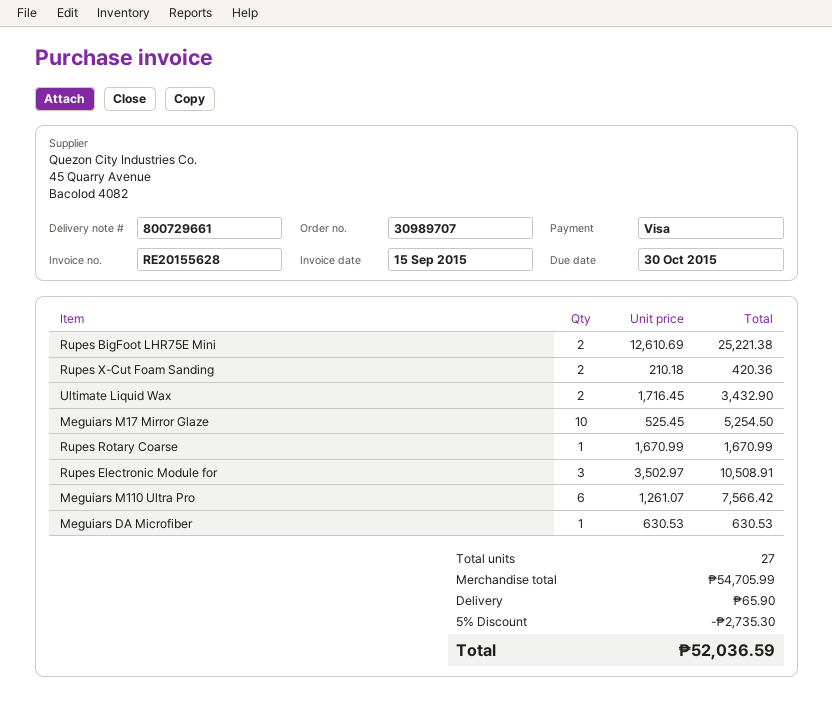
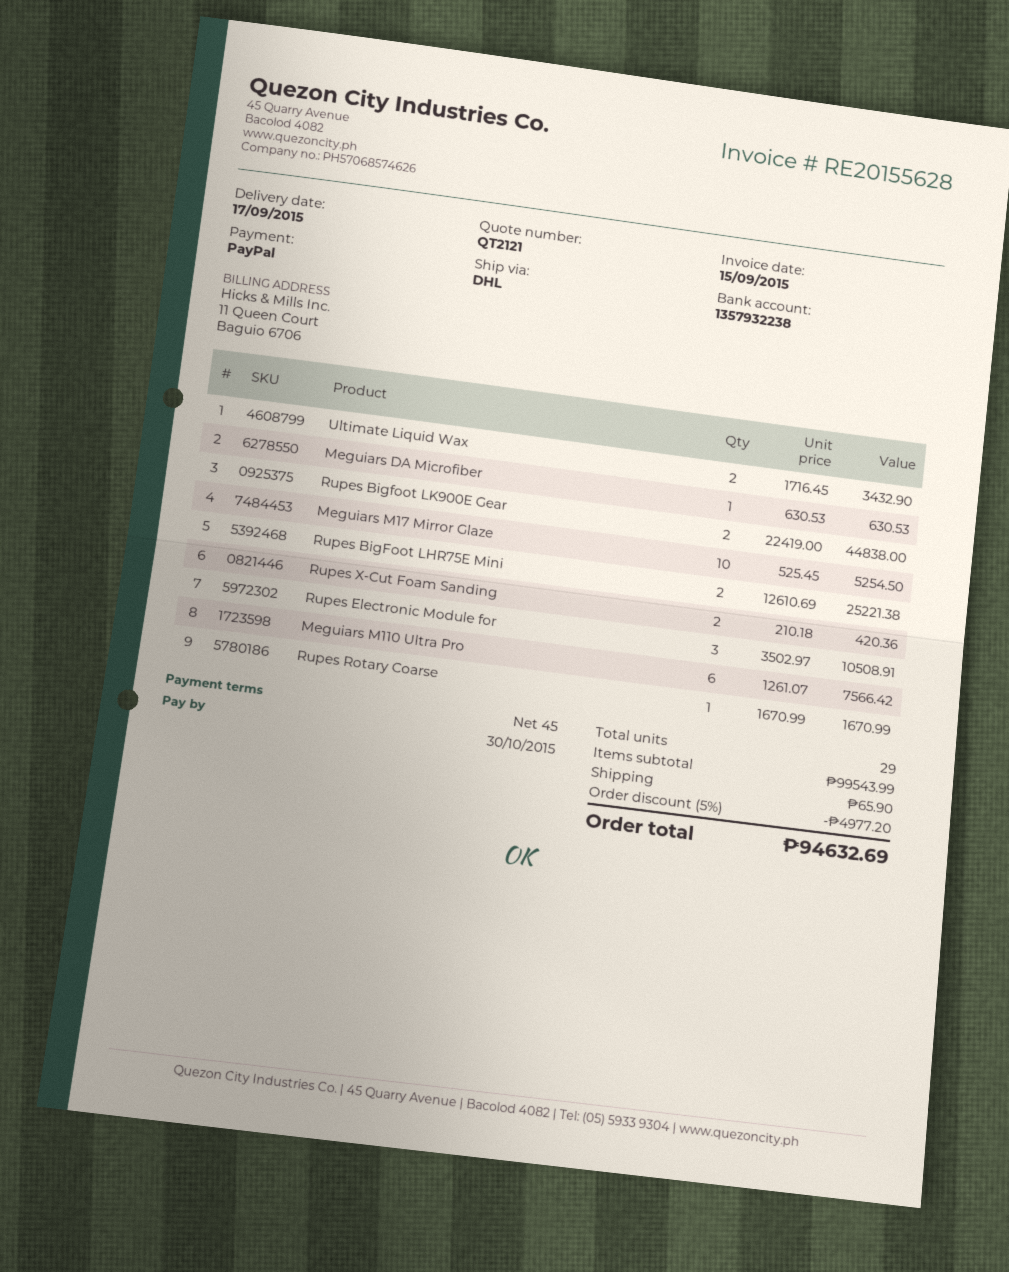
payment method: Visa -> PayPal
Rupes Bigfoot LK900E Gear: none -> 2 x 22419.00 = 44838.00
total quantity: 27 -> 29
subtotal: 54705.99 -> 99543.99
discount: 5% = 2735.30 -> 5% = 4977.20
total: 52036.59 -> 94632.69

